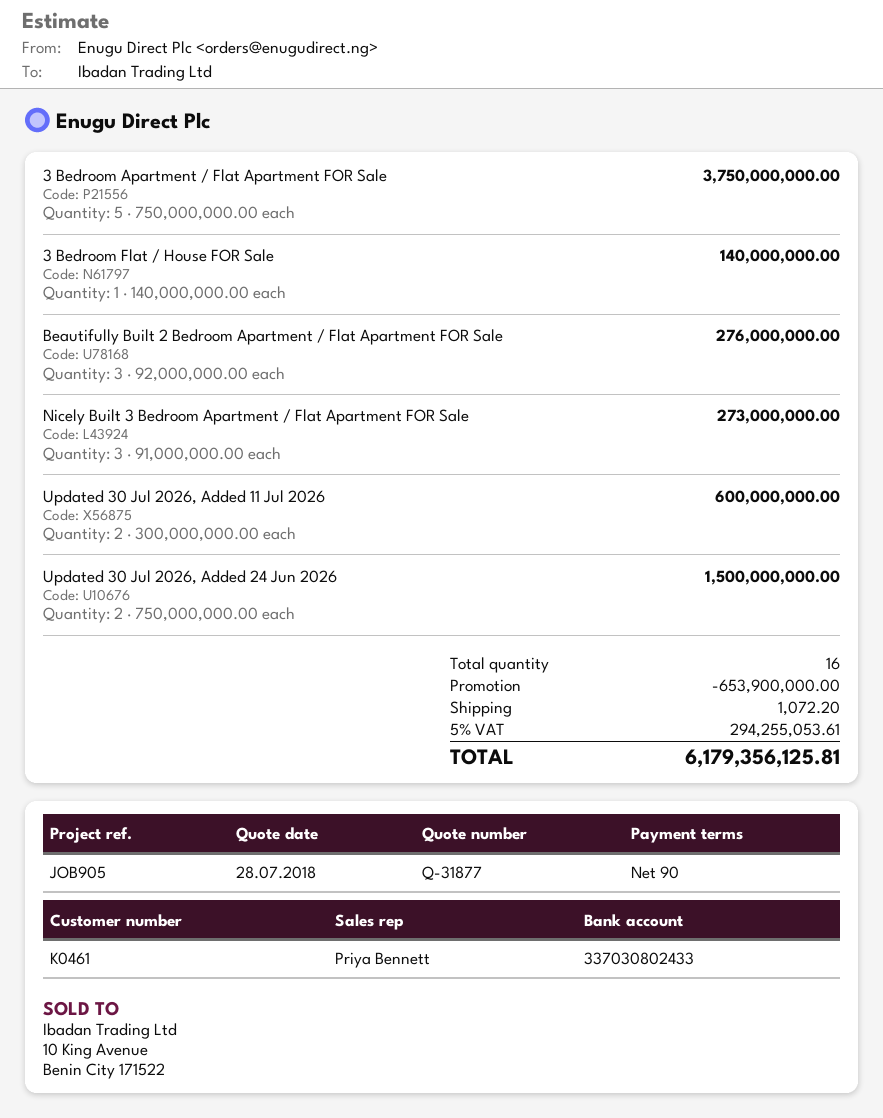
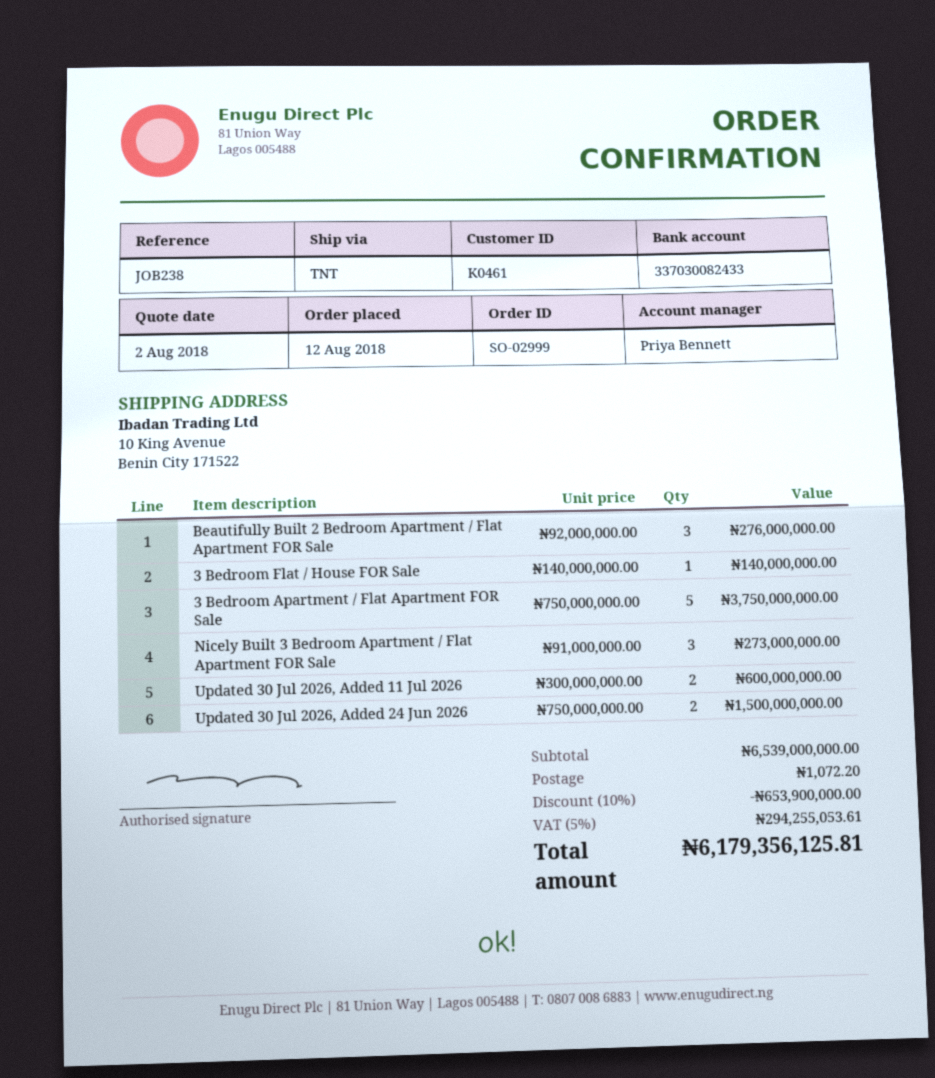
quote date: 2018-07-28 -> 2018-08-02
reference: JOB905 -> JOB238
bank account: 337030802433 -> 337030082433

